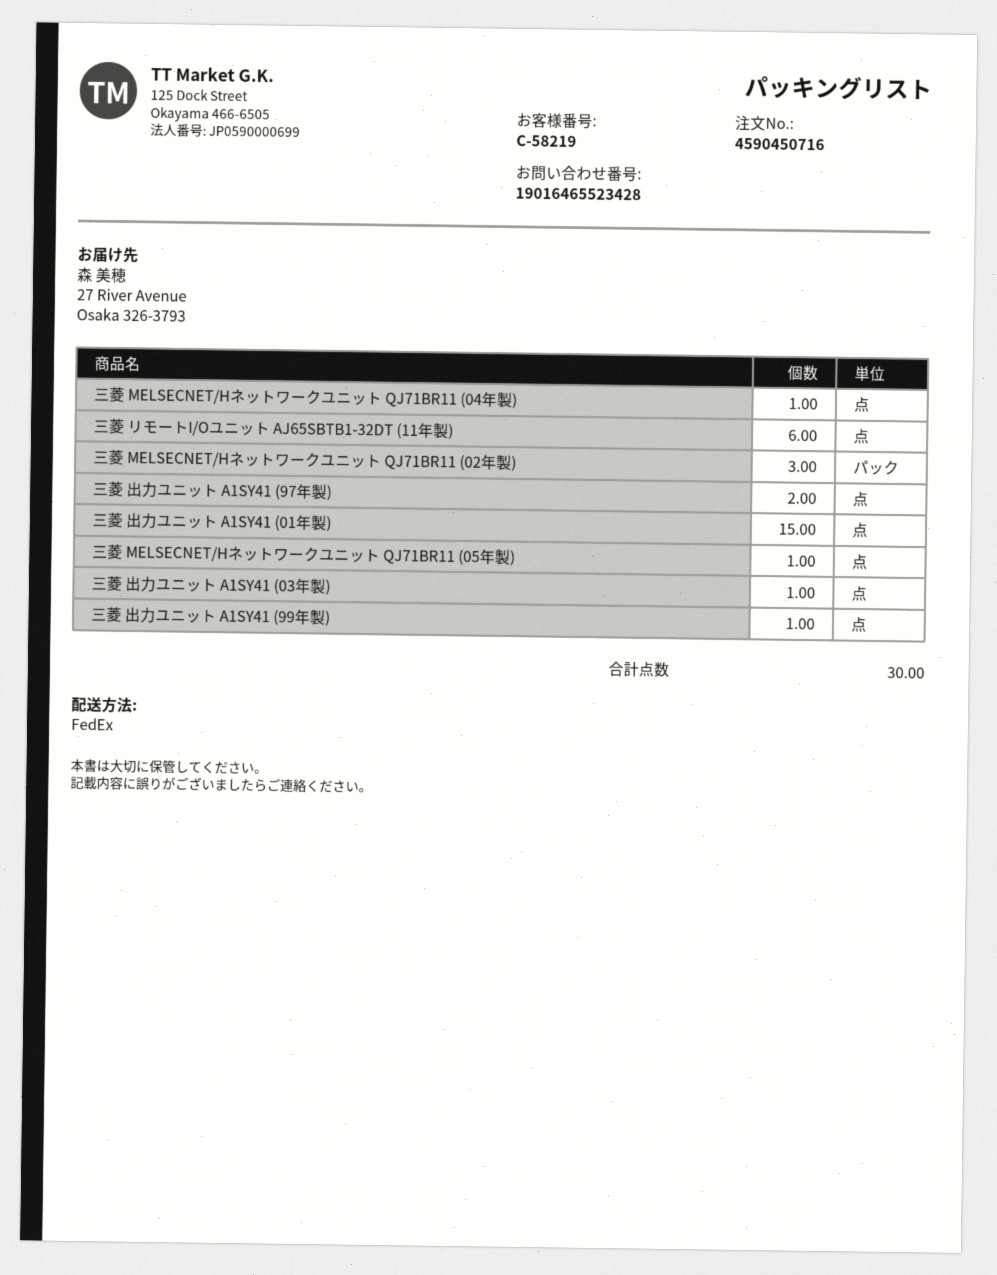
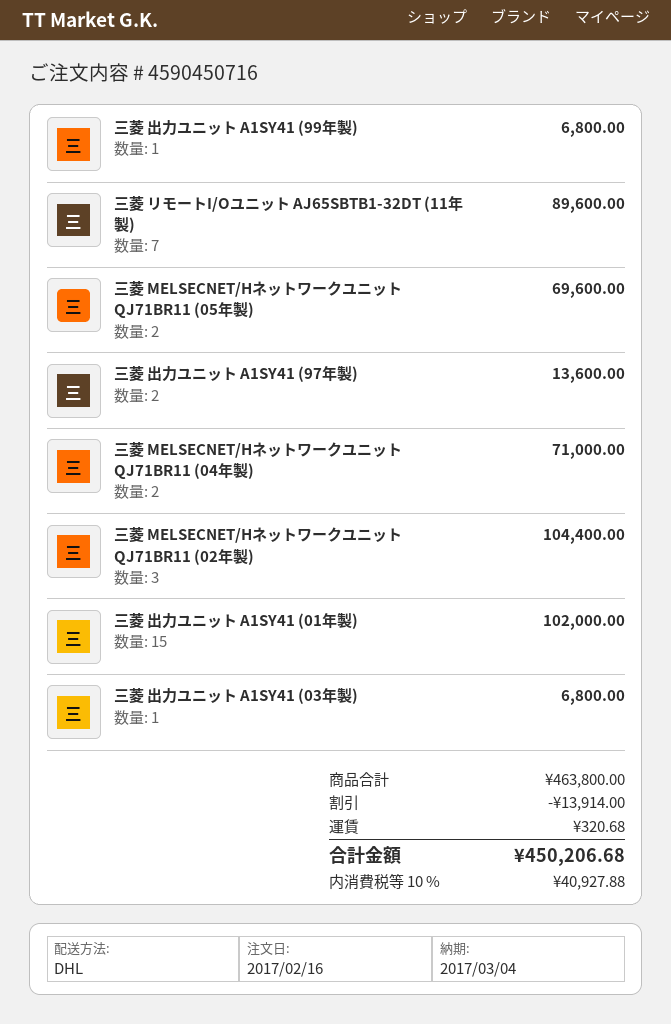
shipping method: FedEx -> DHL
三菱 MELSECNET/Hネットワークユニット QJ71BR11 (04年製): 1 -> 2
三菱 リモートI/Oユニット AJ65SBTB1-32DT (11年製): 6 -> 7
三菱 MELSECNET/Hネットワークユニット QJ71BR11 (05年製): 1 -> 2

